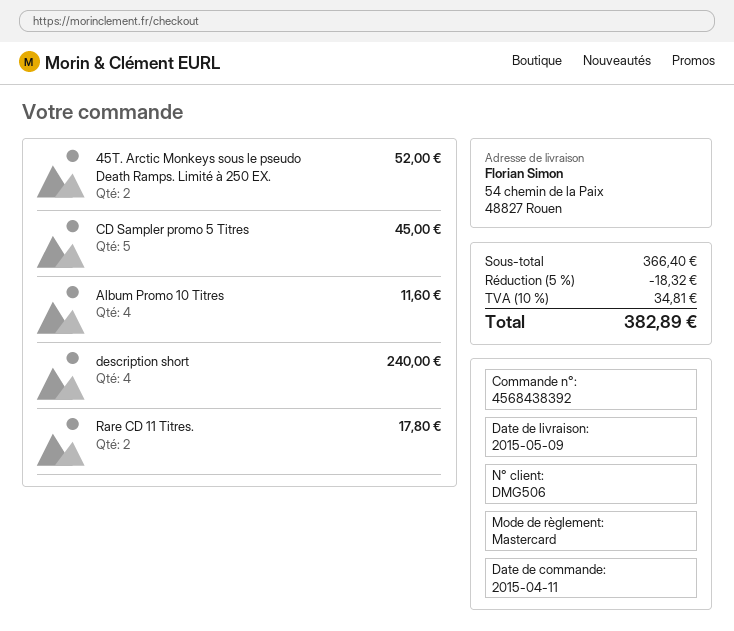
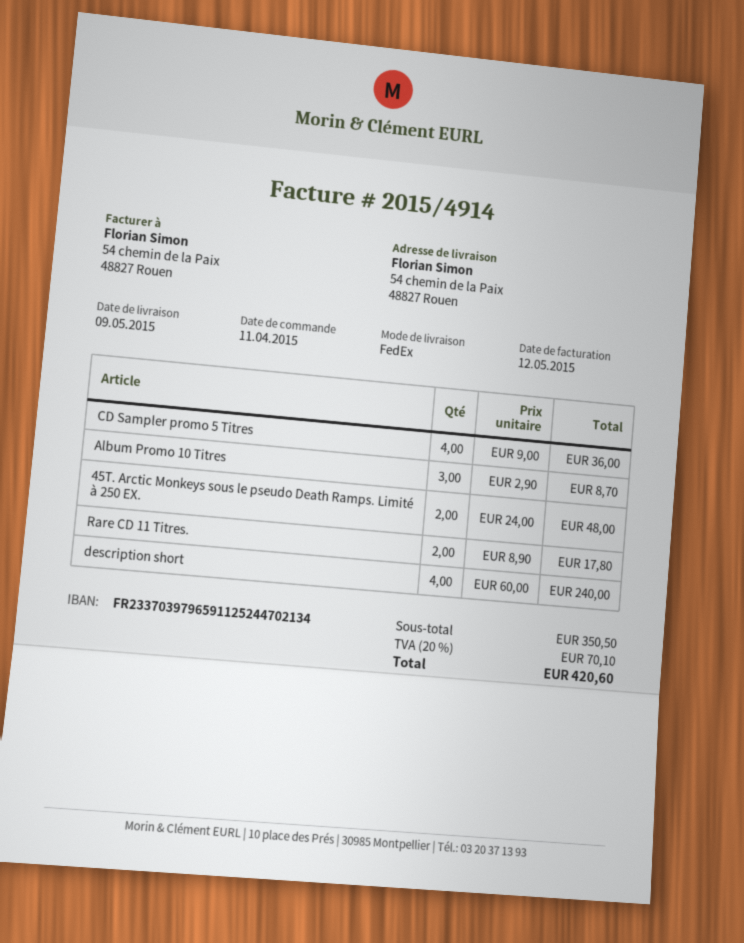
45T. Arctic Monkeys sous le pseudo Death Ramps. Limité à 250 EX.: 2 for 52.00 -> 2 for 48.00
CD Sampler promo 5 Titres: 5 for 45.00 -> 4 for 36.00
Album Promo 10 Titres: 4 for 11.60 -> 3 for 8.70
subtotal: 366.40 -> 350.50
discount: 5% = 18.32 -> none
tax: 10% = 34.81 -> 20% = 70.10
total: 382.89 -> 420.60

